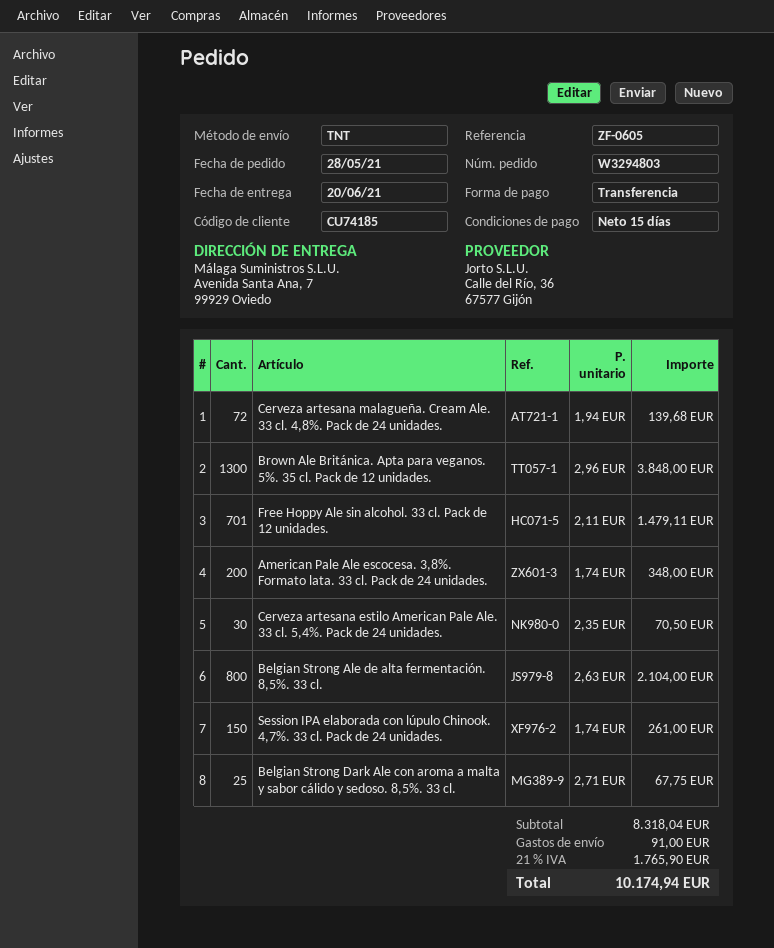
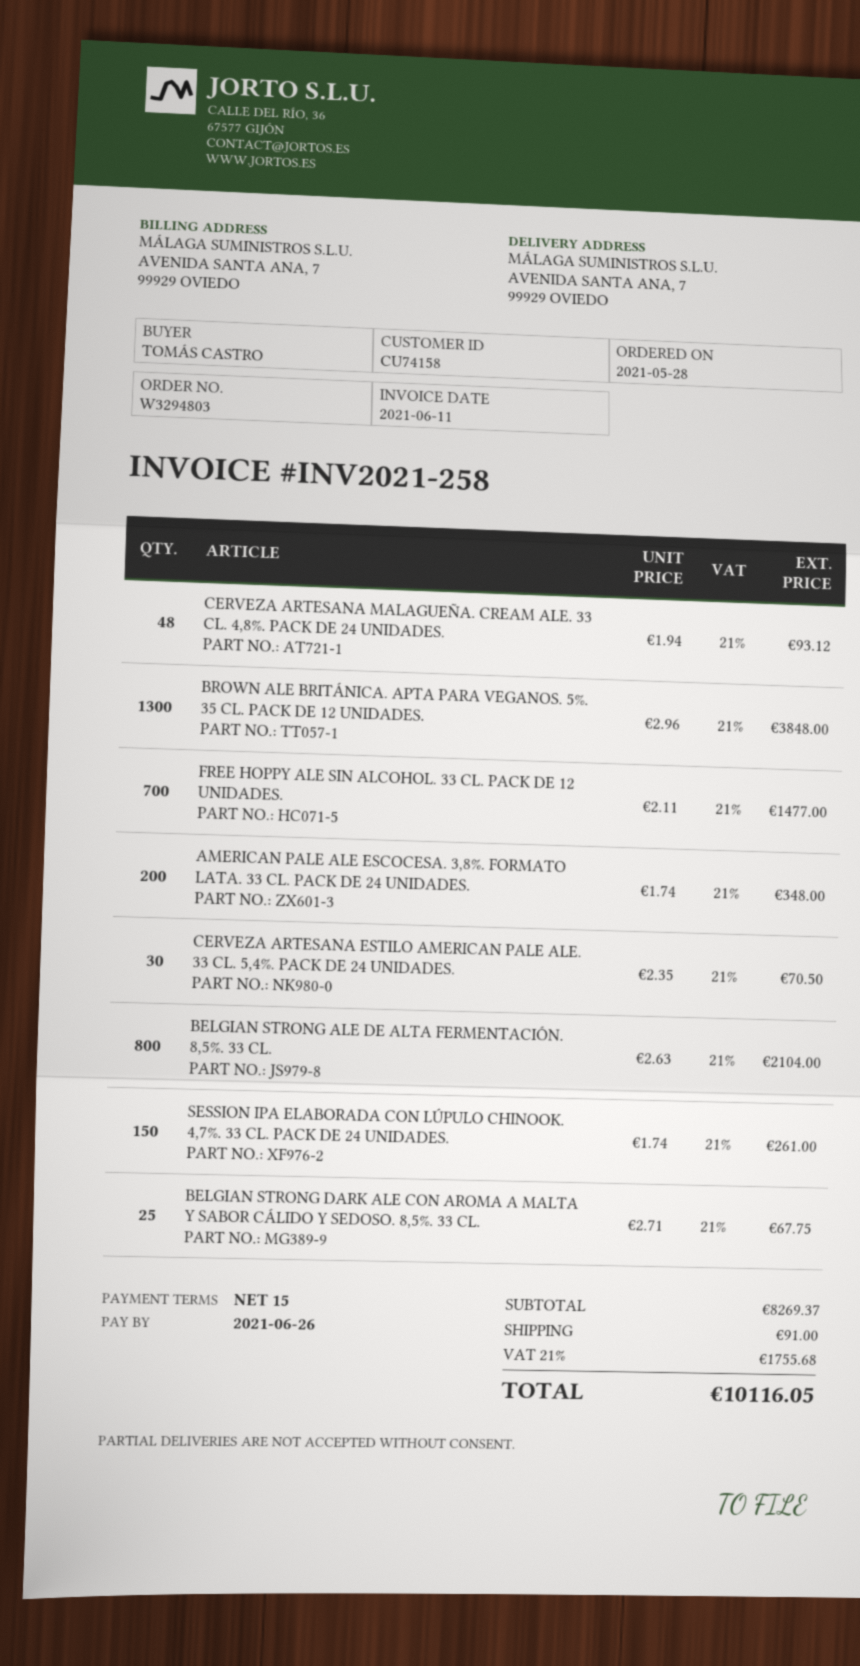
customer number: CU74185 -> CU74158
Cerveza artesana malagueña. Cream Ale. 33 cl. 4,8%. Pack de 24 unidades.: 72 x 1.94 = 139.68 -> 48 x 1.94 = 93.12
Free Hoppy Ale sin alcohol. 33 cl. Pack de 12 unidades.: 701 x 2.11 = 1479.11 -> 700 x 2.11 = 1477.00
subtotal: 8318.04 -> 8269.37
tax: 21% = 1765.90 -> 21% = 1755.68
total: 10174.94 -> 10116.05

